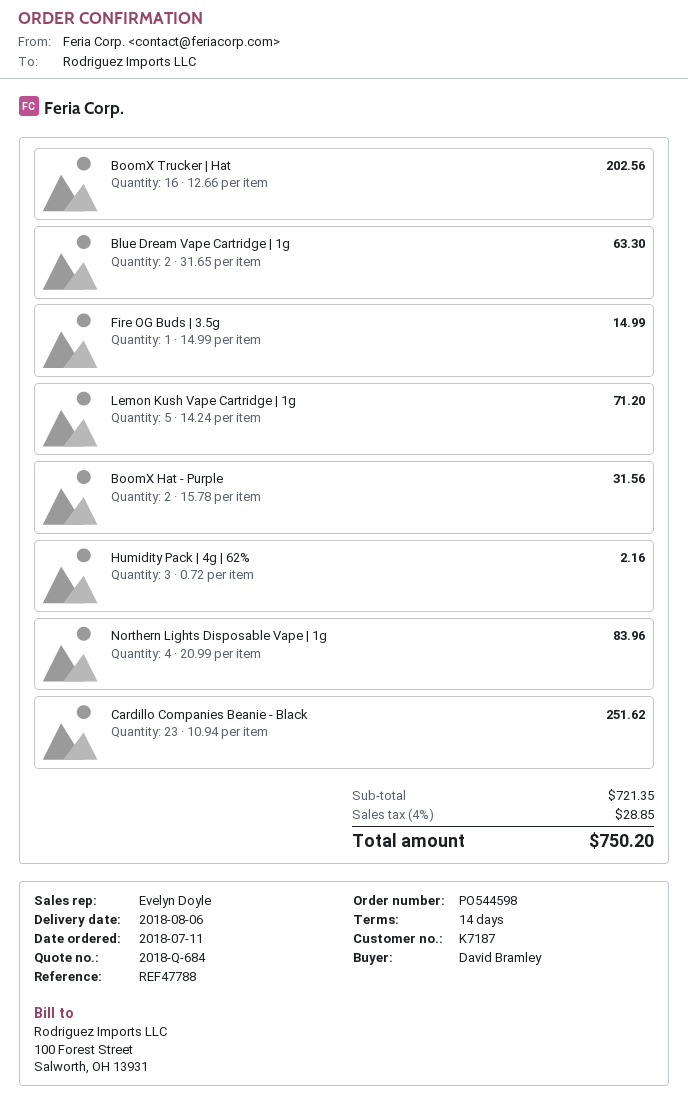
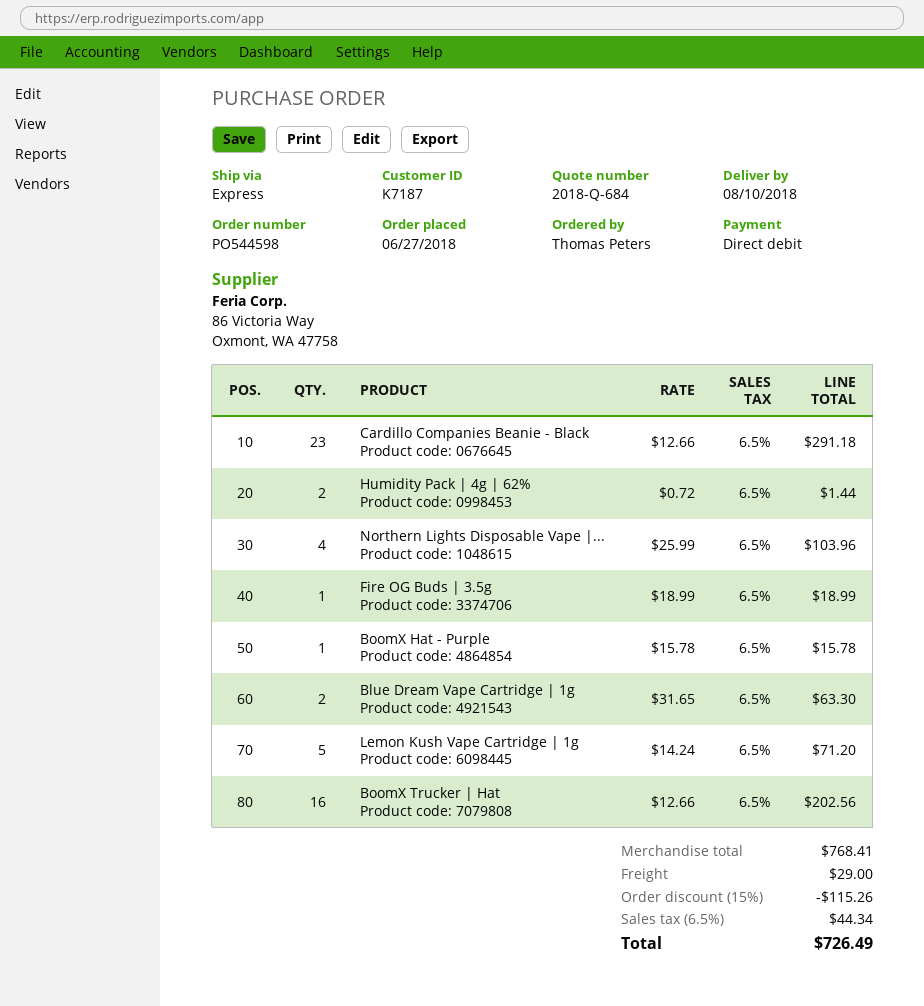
order date: 2018-07-11 -> 2018-06-27
delivery date: 2018-08-06 -> 2018-08-10
ordered by: David Bramley -> Thomas Peters
Fire OG Buds | 3.5g: 1 x 14.99 = 14.99 -> 1 x 18.99 = 18.99
BoomX Hat - Purple: 2 x 15.78 = 31.56 -> 1 x 15.78 = 15.78
Humidity Pack | 4g | 62%: 3 x 0.72 = 2.16 -> 2 x 0.72 = 1.44
Northern Lights Disposable Vape | 1g: 4 x 20.99 = 83.96 -> 4 x 25.99 = 103.96
Cardillo Companies Beanie - Black: 23 x 10.94 = 251.62 -> 23 x 12.66 = 291.18
subtotal: 721.35 -> 768.41
discount: none -> 15% = 115.26
shipping: none -> 29.00
tax: 4% = 28.85 -> 6.5% = 44.34
total: 750.20 -> 726.49

